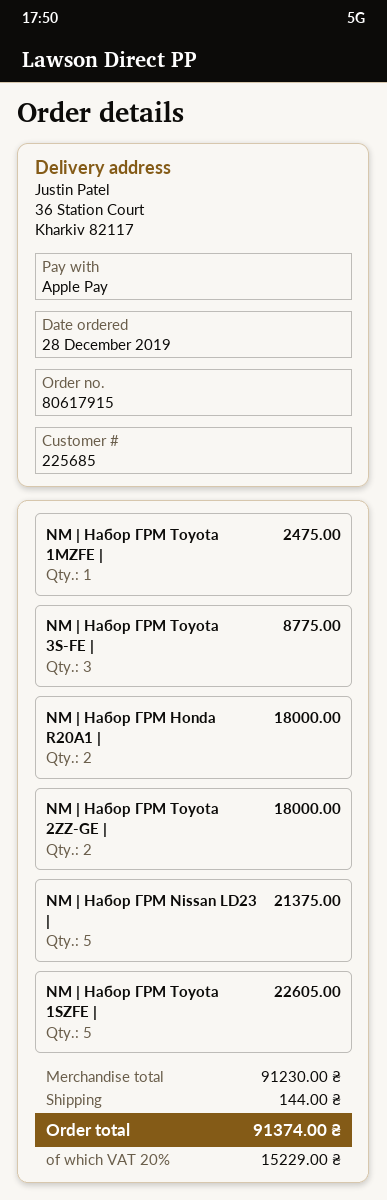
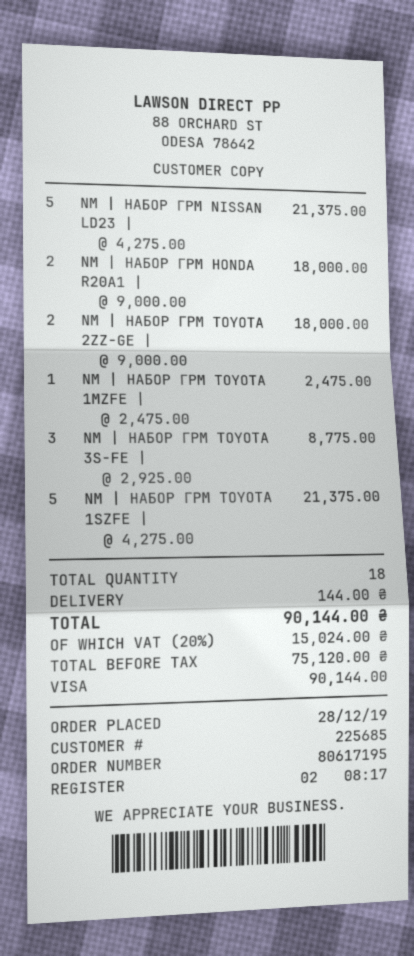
order number: 80617915 -> 80617195
payment method: Apple Pay -> Visa
NM | Набор ГРМ Toyota 1SZFE |: 5 for 22605.00 -> 5 for 21375.00
tax: 20% = 15229.00 -> 20% = 15024.00
total: 91374.00 -> 90144.00

